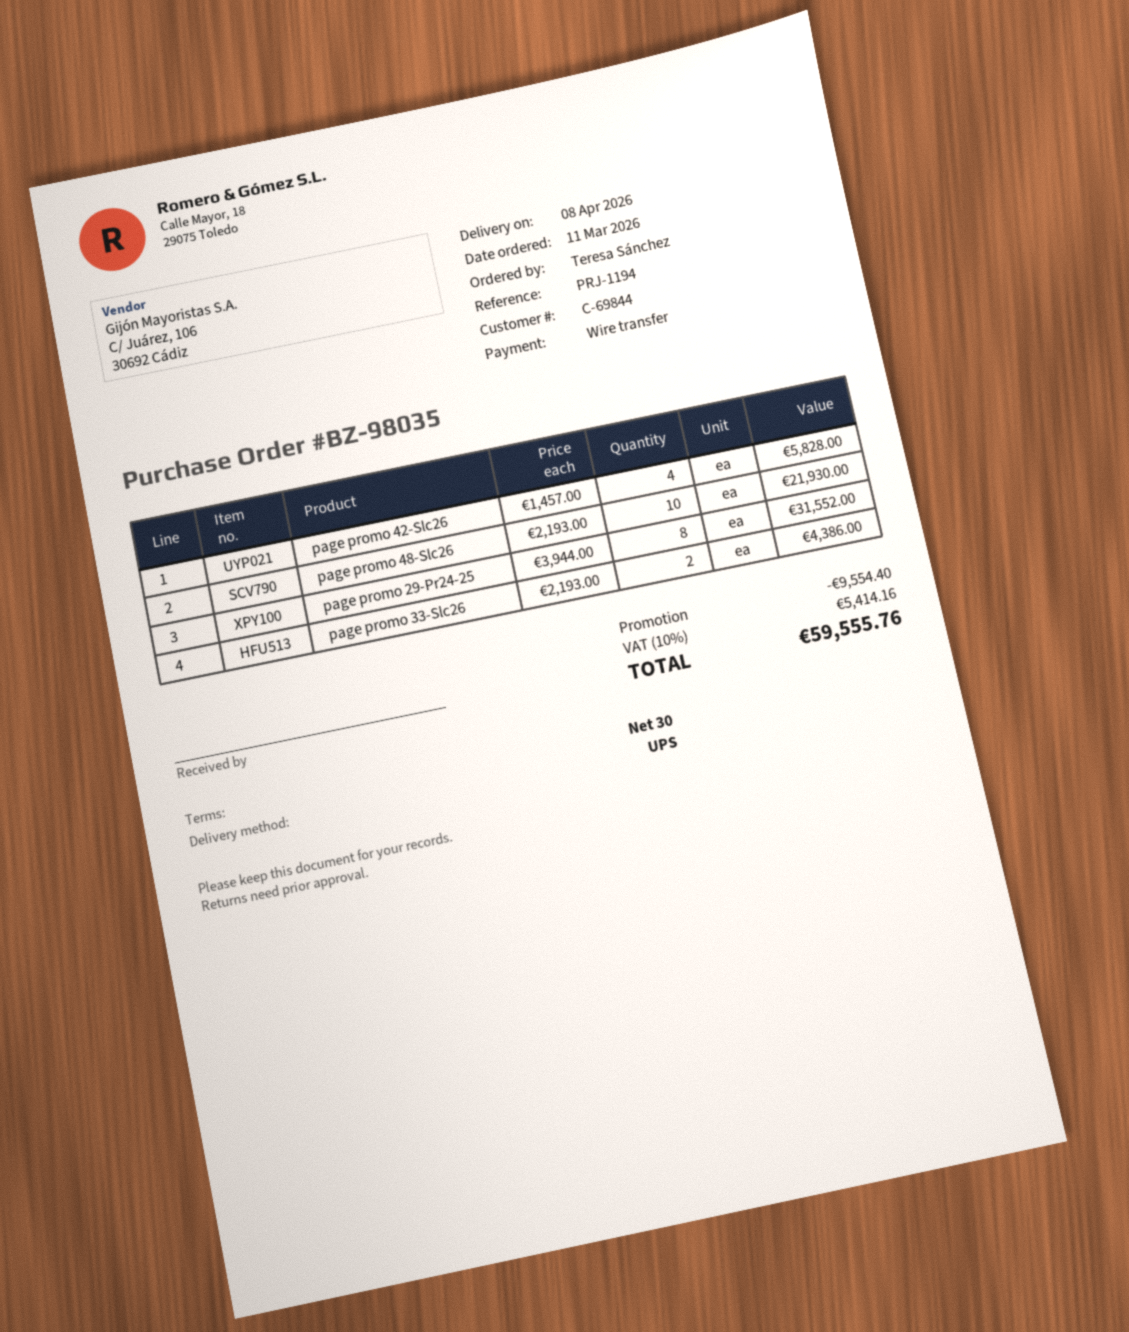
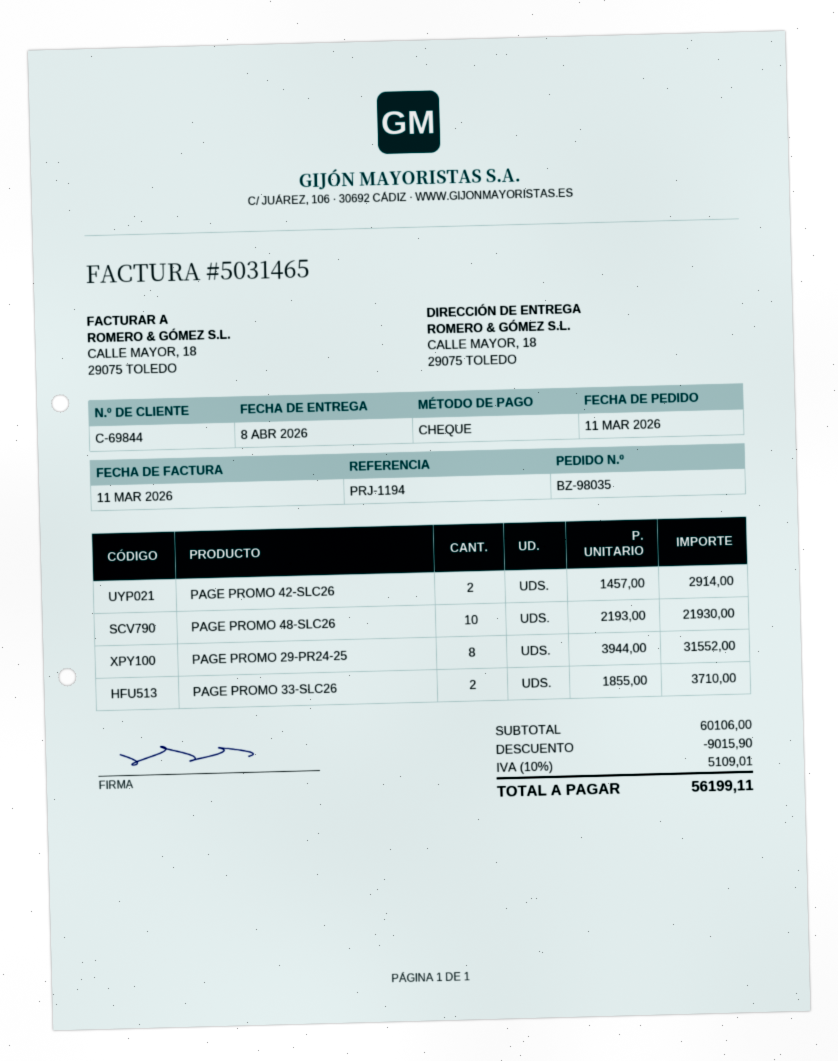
payment method: bank transfer -> cheque
page promo 42-Slc26: 4 x 1457.00 = 5828.00 -> 2 x 1457.00 = 2914.00
page promo 33-Slc26: 2 x 2193.00 = 4386.00 -> 2 x 1855.00 = 3710.00
discount: 9554.40 -> 9015.90
tax: 10% = 5414.16 -> 10% = 5109.01
total: 59555.76 -> 56199.11

